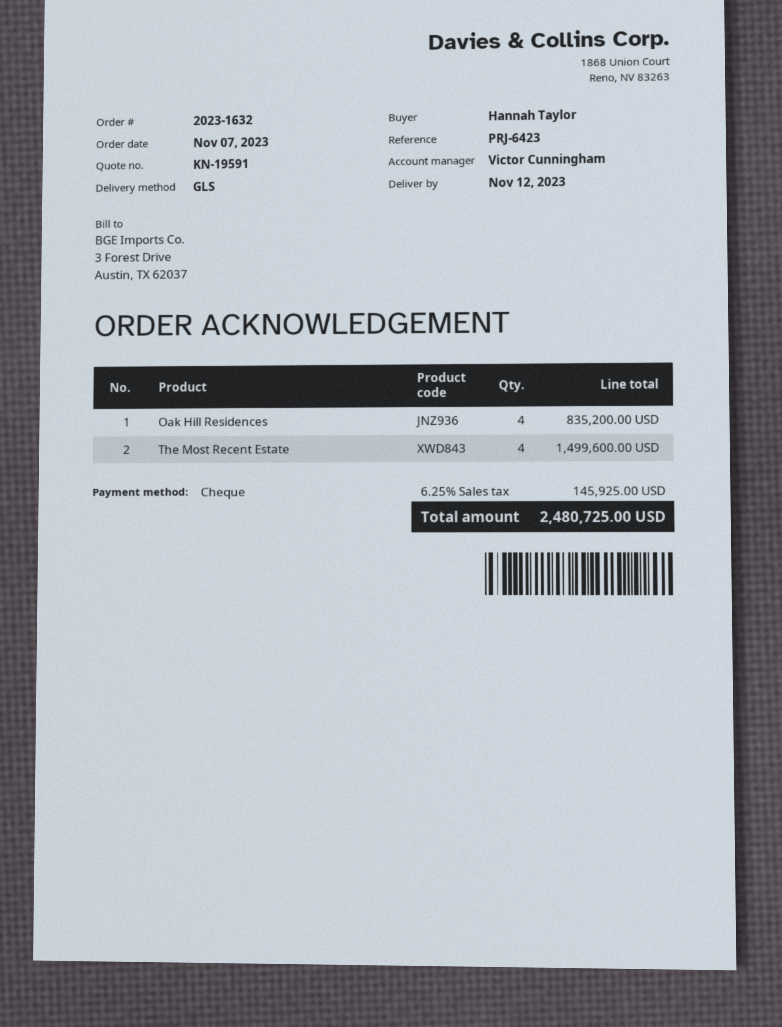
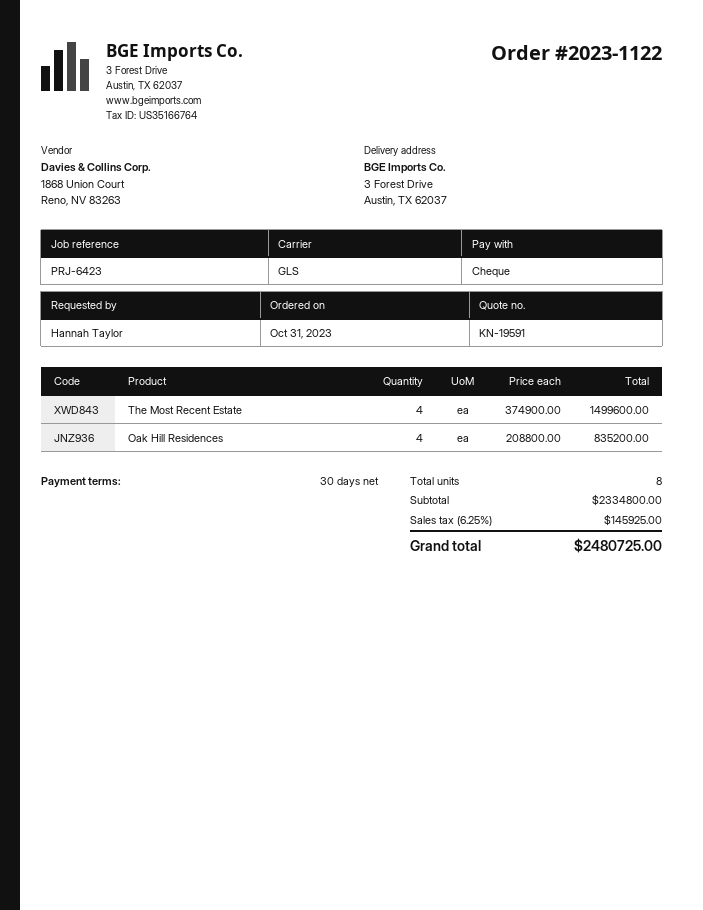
order number: 2023-1632 -> 2023-1122
order date: 2023-11-07 -> 2023-10-31

